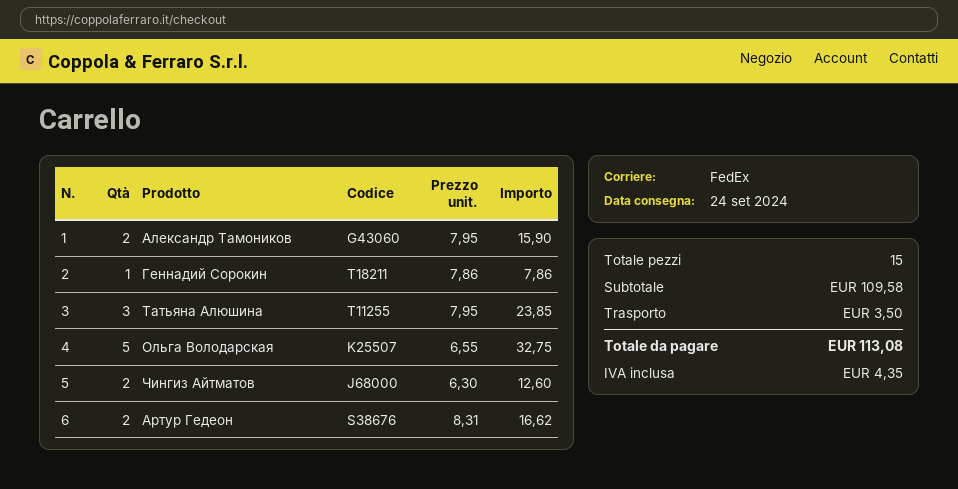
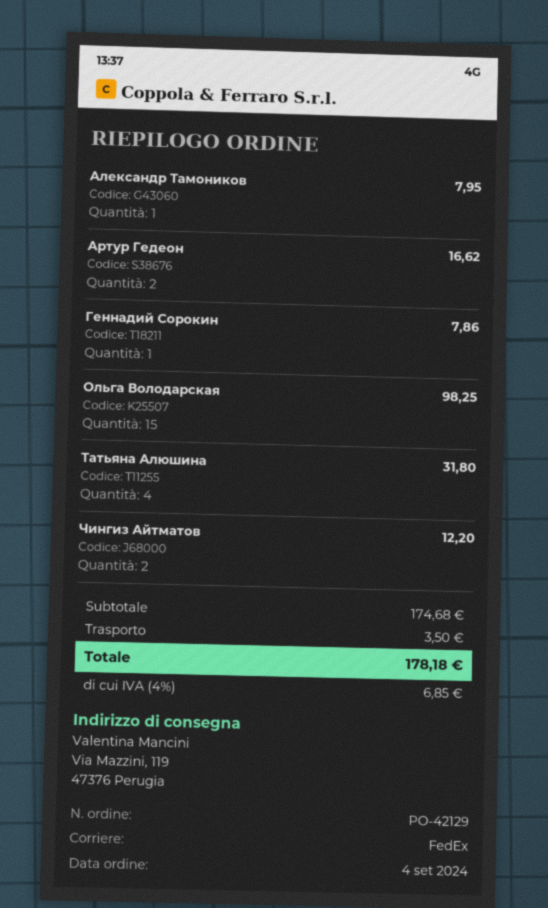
Александр Тамоников: 2 for 15.90 -> 1 for 7.95
Татьяна Алюшина: 3 for 23.85 -> 4 for 31.80
Ольга Володарская: 5 for 32.75 -> 15 for 98.25
Чингиз Айтматов: 2 for 12.60 -> 2 for 12.20
subtotal: 109.58 -> 174.68
tax: 4.35 -> 6.85
total: 113.08 -> 178.18

